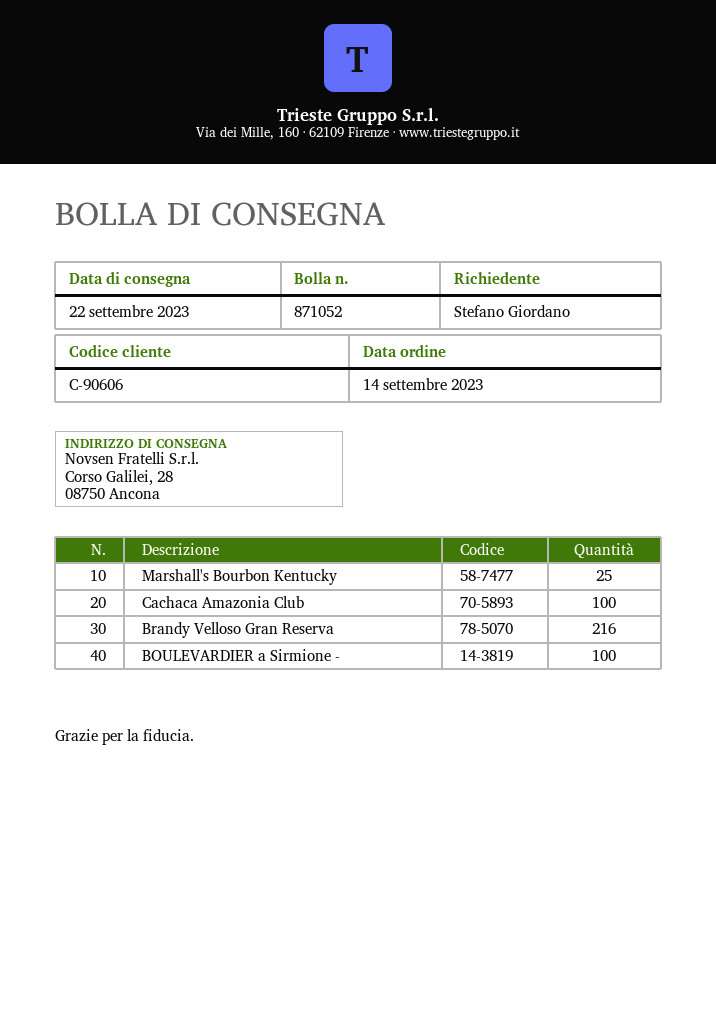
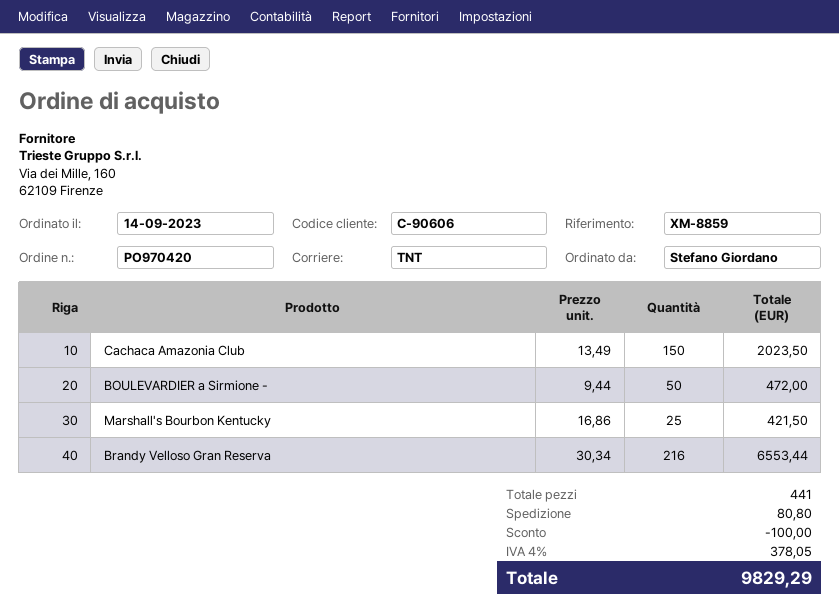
Cachaca Amazonia Club: 100 -> 150
BOULEVARDIER a Sirmione -: 100 -> 50

